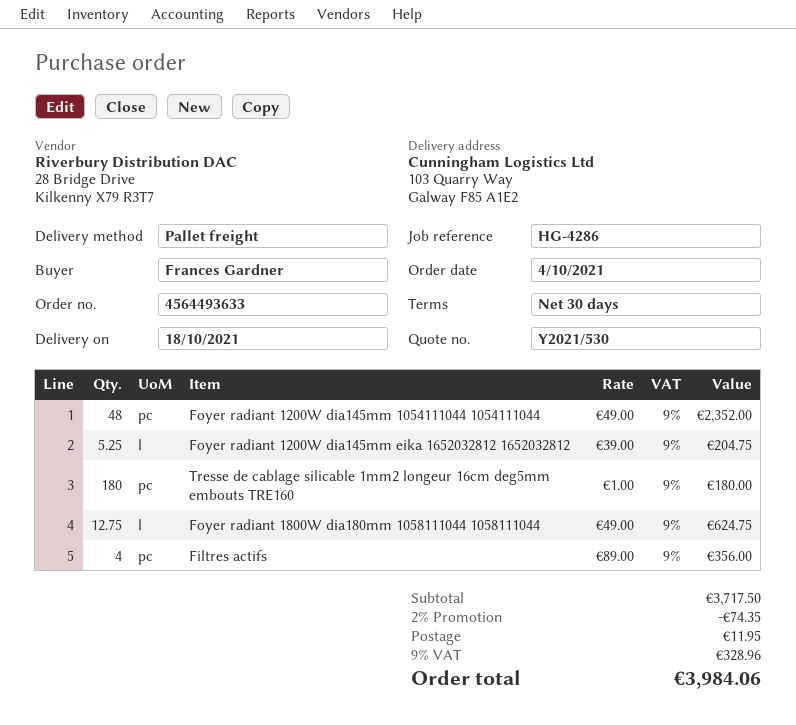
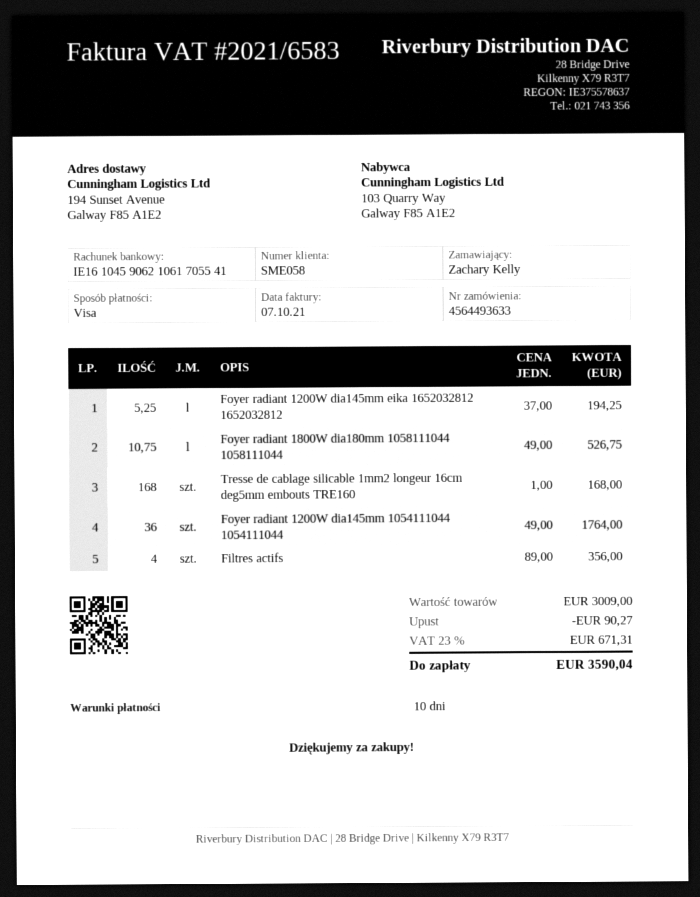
payment terms: 30 days -> 10 days
ordered by: Frances Gardner -> Zachary Kelly
ship to: 103 Quarry Way, Galway F85 A1E2 -> 194 Sunset Avenue, Galway F85 A1E2
Foyer radiant 1200W dia145mm 1054111044 1054111044: 48 x 49.00 = 2352.00 -> 36 x 49.00 = 1764.00
Foyer radiant 1200W dia145mm eika 1652032812 1652032812: 5.25 x 39.00 = 204.75 -> 5.25 x 37.00 = 194.25
Tresse de cablage silicable 1mm2 longeur 16cm deg5mm embouts TRE160: 180 x 1.00 = 180.00 -> 168 x 1.00 = 168.00
Foyer radiant 1800W dia180mm 1058111044 1058111044: 12.75 x 49.00 = 624.75 -> 10.75 x 49.00 = 526.75
subtotal: 3717.50 -> 3009.00
discount: 74.35 -> 90.27
shipping: 11.95 -> none
tax: 9% = 328.96 -> 23% = 671.31
total: 3984.06 -> 3590.04

